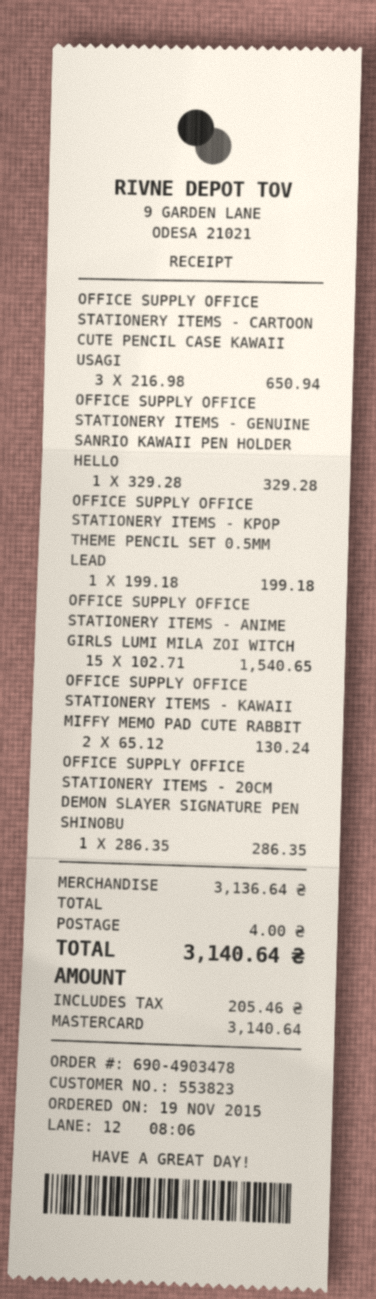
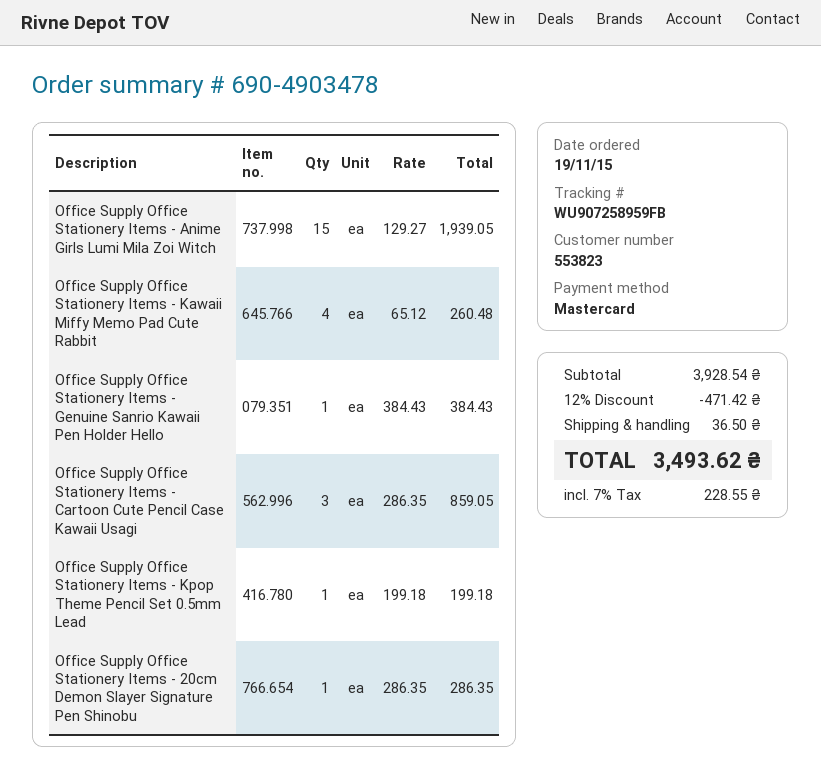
OFFICE SUPPLY OFFICE STATIONERY ITEMS - CARTOON CUTE PENCIL CASE KAWAII USAGI: 3 x 216.98 = 650.94 -> 3 x 286.35 = 859.05
OFFICE SUPPLY OFFICE STATIONERY ITEMS - GENUINE SANRIO KAWAII PEN HOLDER HELLO: 1 x 329.28 = 329.28 -> 1 x 384.43 = 384.43
OFFICE SUPPLY OFFICE STATIONERY ITEMS - ANIME GIRLS LUMI MILA ZOI WITCH: 15 x 102.71 = 1540.65 -> 15 x 129.27 = 1939.05
OFFICE SUPPLY OFFICE STATIONERY ITEMS - KAWAII MIFFY MEMO PAD CUTE RABBIT: 2 x 65.12 = 130.24 -> 4 x 65.12 = 260.48
subtotal: 3136.64 -> 3928.54
discount: none -> 12% = 471.42
shipping: 4.00 -> 36.50
tax: 205.46 -> 228.55
total: 3140.64 -> 3493.62

